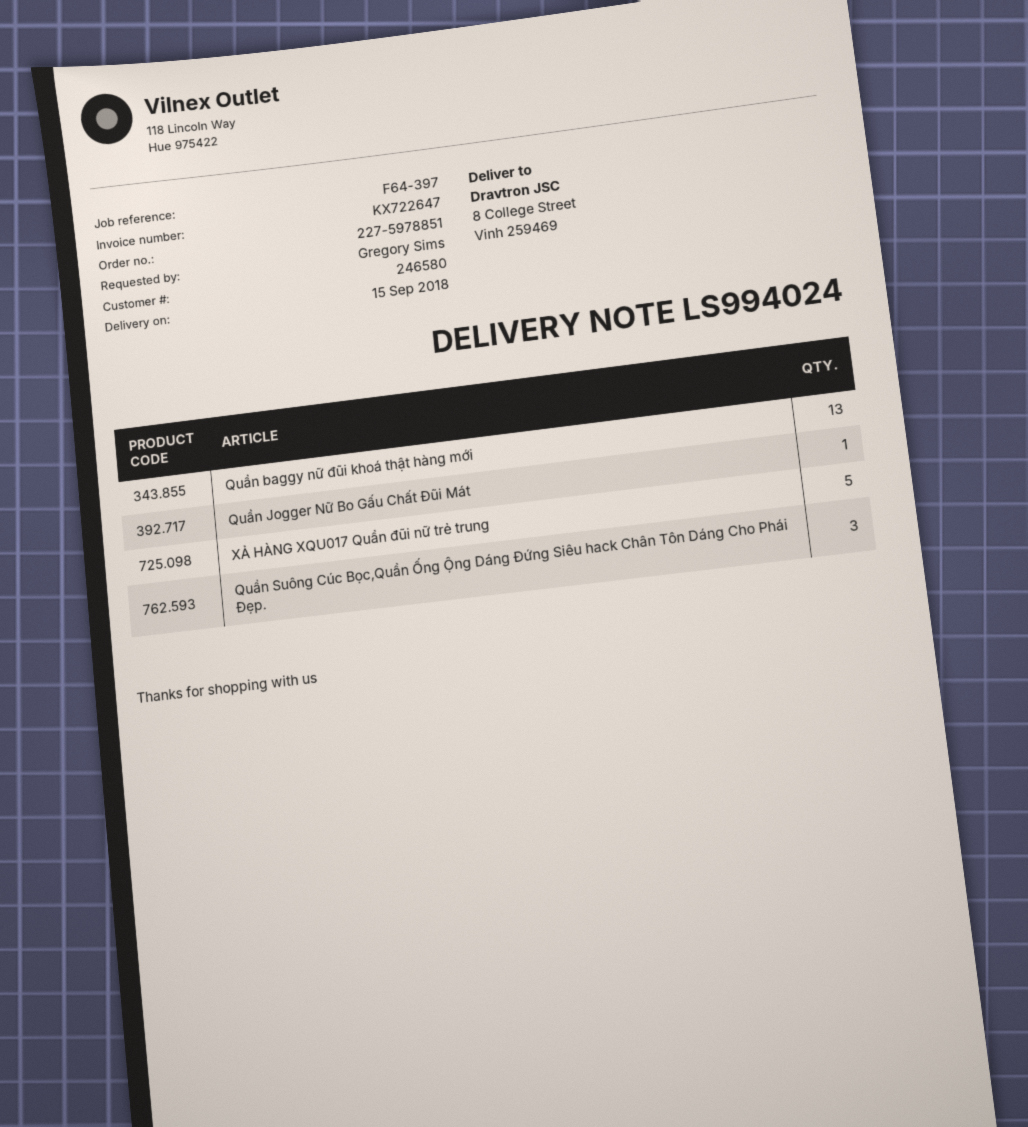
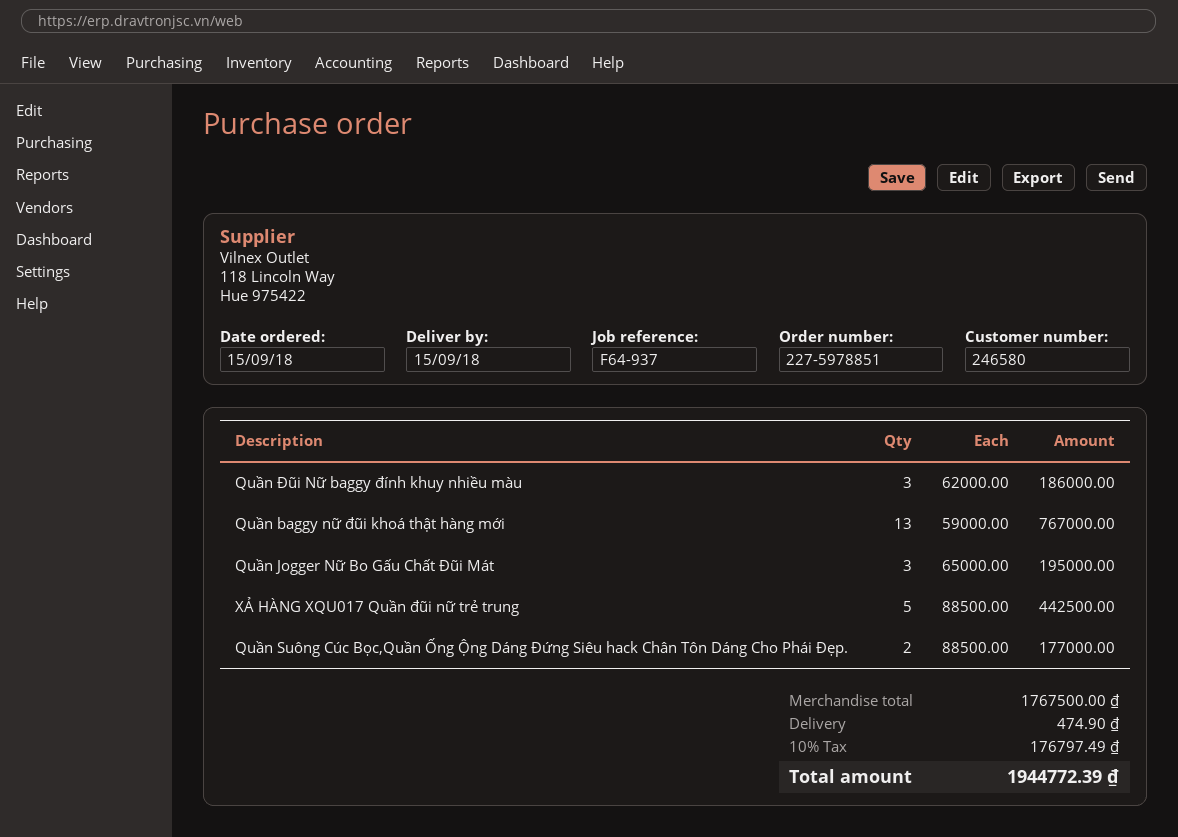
reference: F64-397 -> F64-937
Quần Jogger Nữ Bo Gấu Chất Đũi Mát: 1 -> 3
Quần Suông Cúc Bọc,Quần Ống Ộng Dáng Đứng Siêu hack Chân Tôn Dáng Cho Phái Đẹp.: 3 -> 2
Quần Đũi Nữ baggy đính khuy nhiều màu: none -> 3

